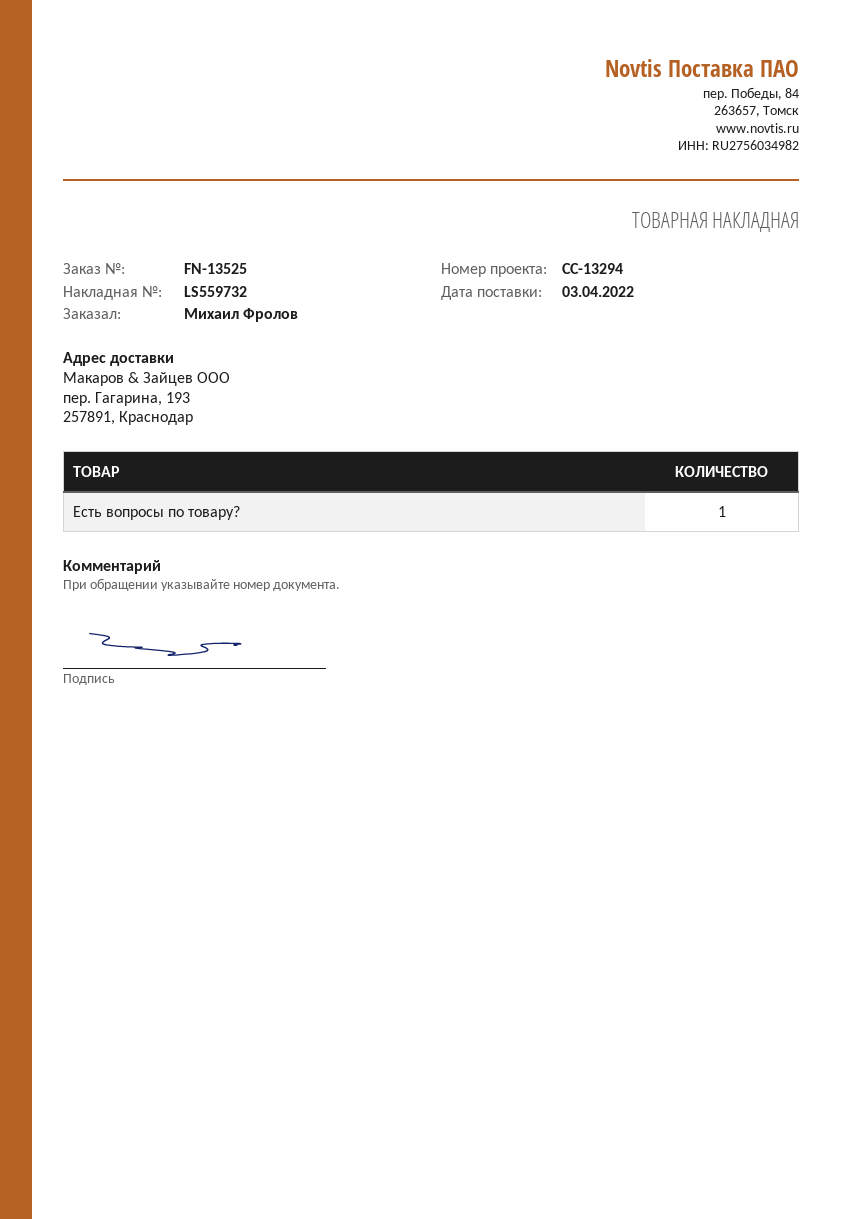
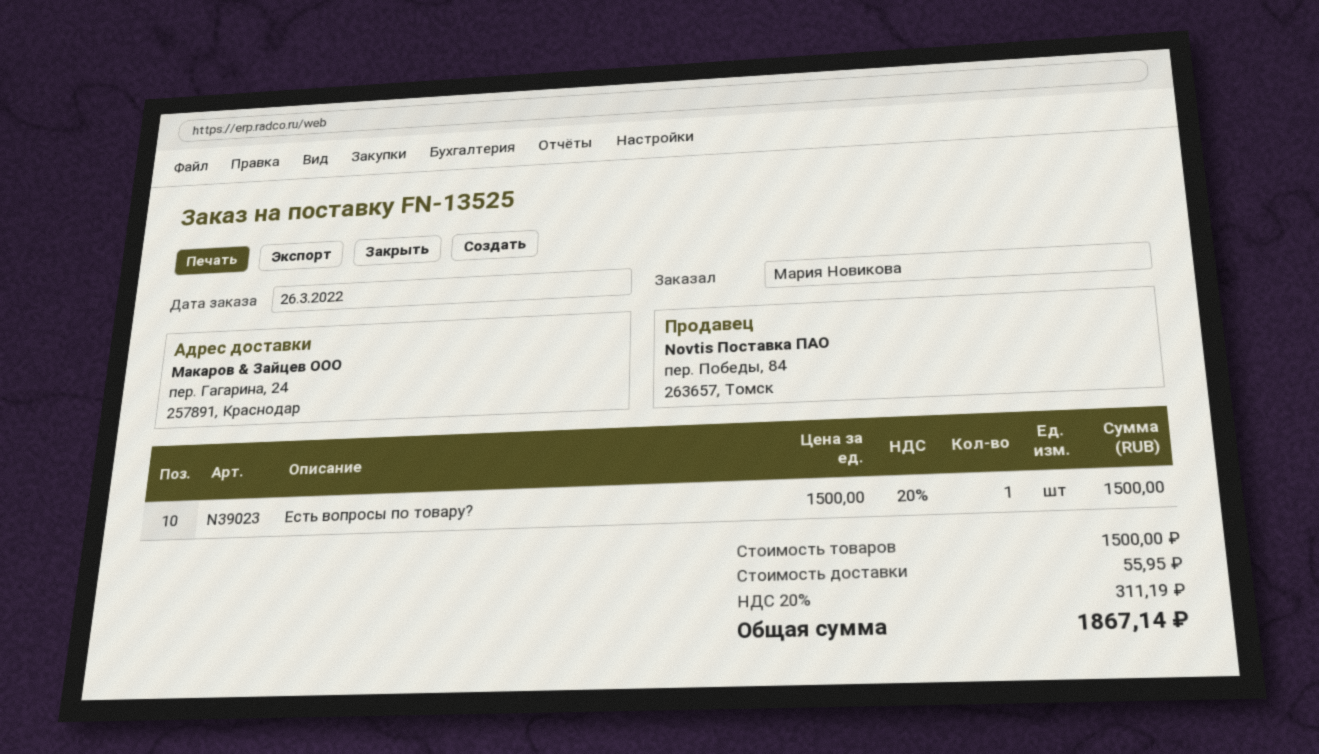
ordered by: Михаил Фролов -> Мария Новикова
ship to: пер. Гагарина, 193, 257891, Краснодар -> пер. Гагарина, 24, 257891, Краснодар

